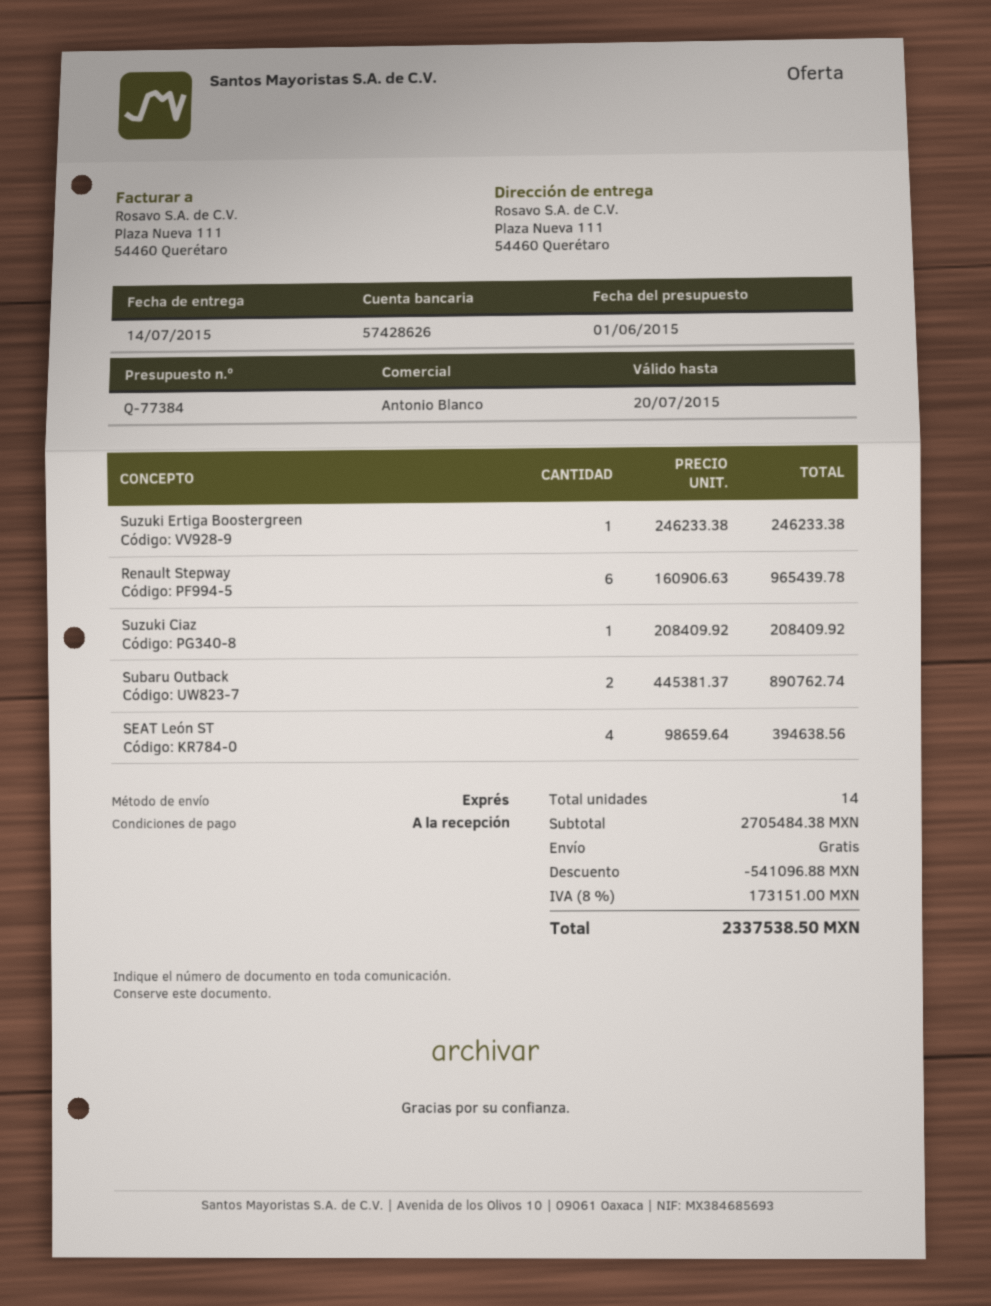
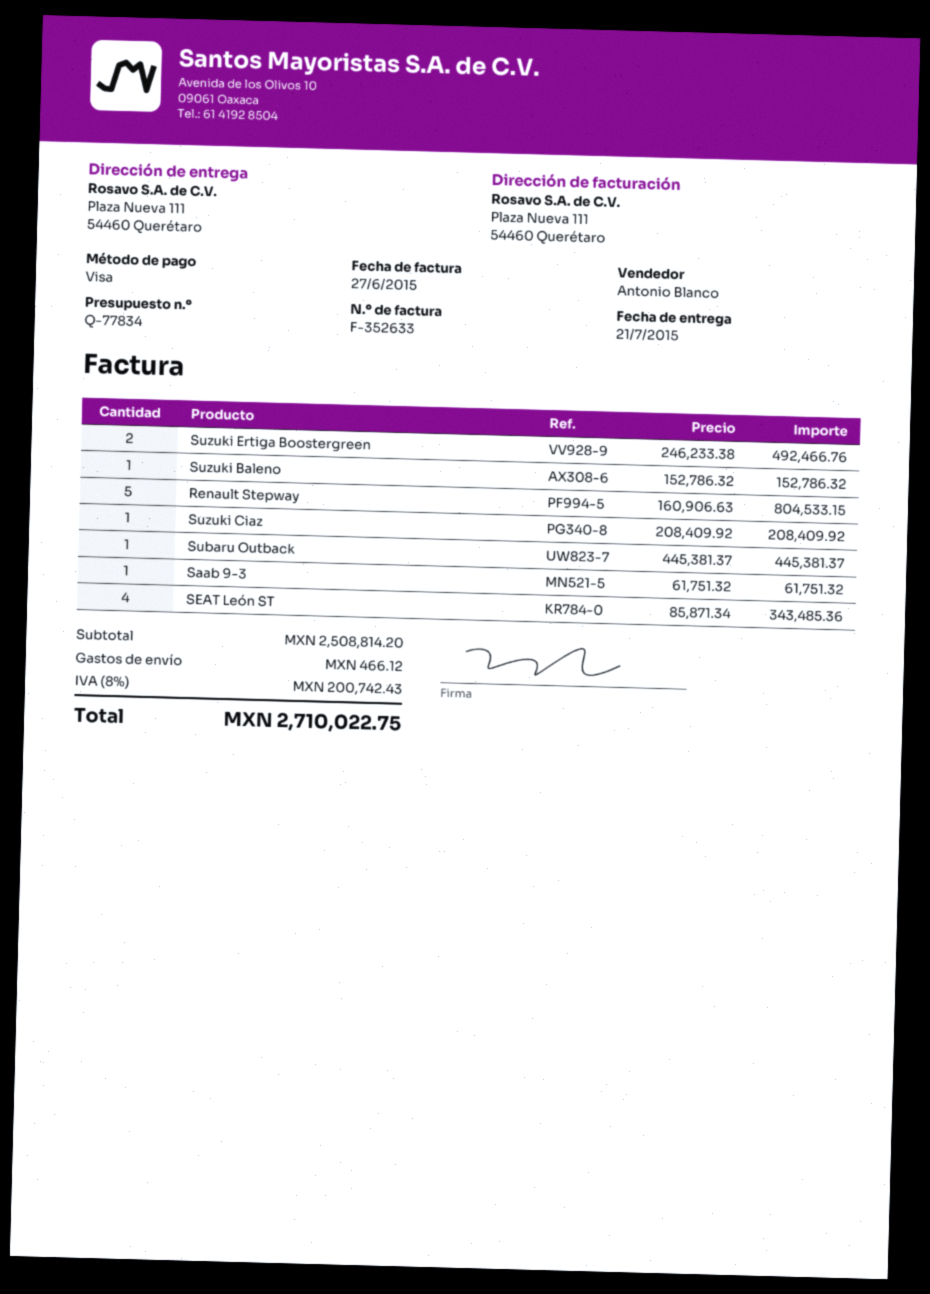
quote number: Q-77384 -> Q-77834
delivery date: 2015-07-14 -> 2015-07-21
Suzuki Ertiga Boostergreen: 1 x 246233.38 = 246233.38 -> 2 x 246233.38 = 492466.76
Renault Stepway: 6 x 160906.63 = 965439.78 -> 5 x 160906.63 = 804533.15
Subaru Outback: 2 x 445381.37 = 890762.74 -> 1 x 445381.37 = 445381.37
SEAT León ST: 4 x 98659.64 = 394638.56 -> 4 x 85871.34 = 343485.36
Suzuki Baleno: none -> 1 x 152786.32 = 152786.32
Saab 9-3: none -> 1 x 61751.32 = 61751.32
subtotal: 2705484.38 -> 2508814.20
discount: 541096.88 -> none
shipping: 0.00 -> 466.12
tax: 8% = 173151.00 -> 8% = 200742.43
total: 2337538.50 -> 2710022.75

